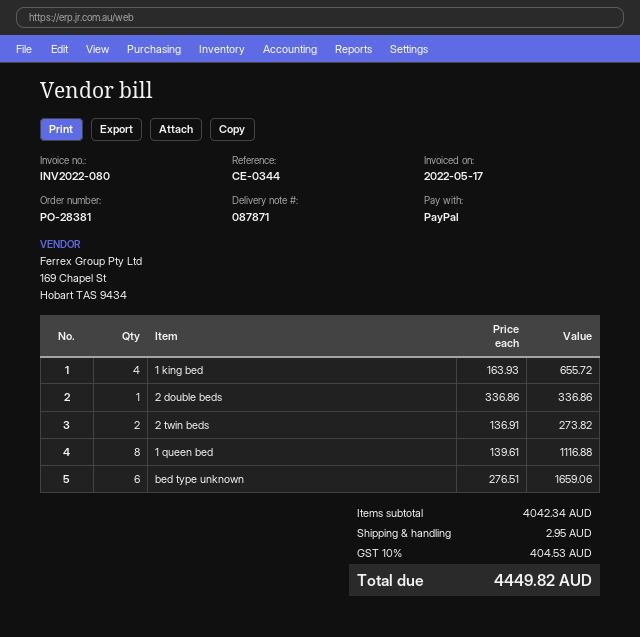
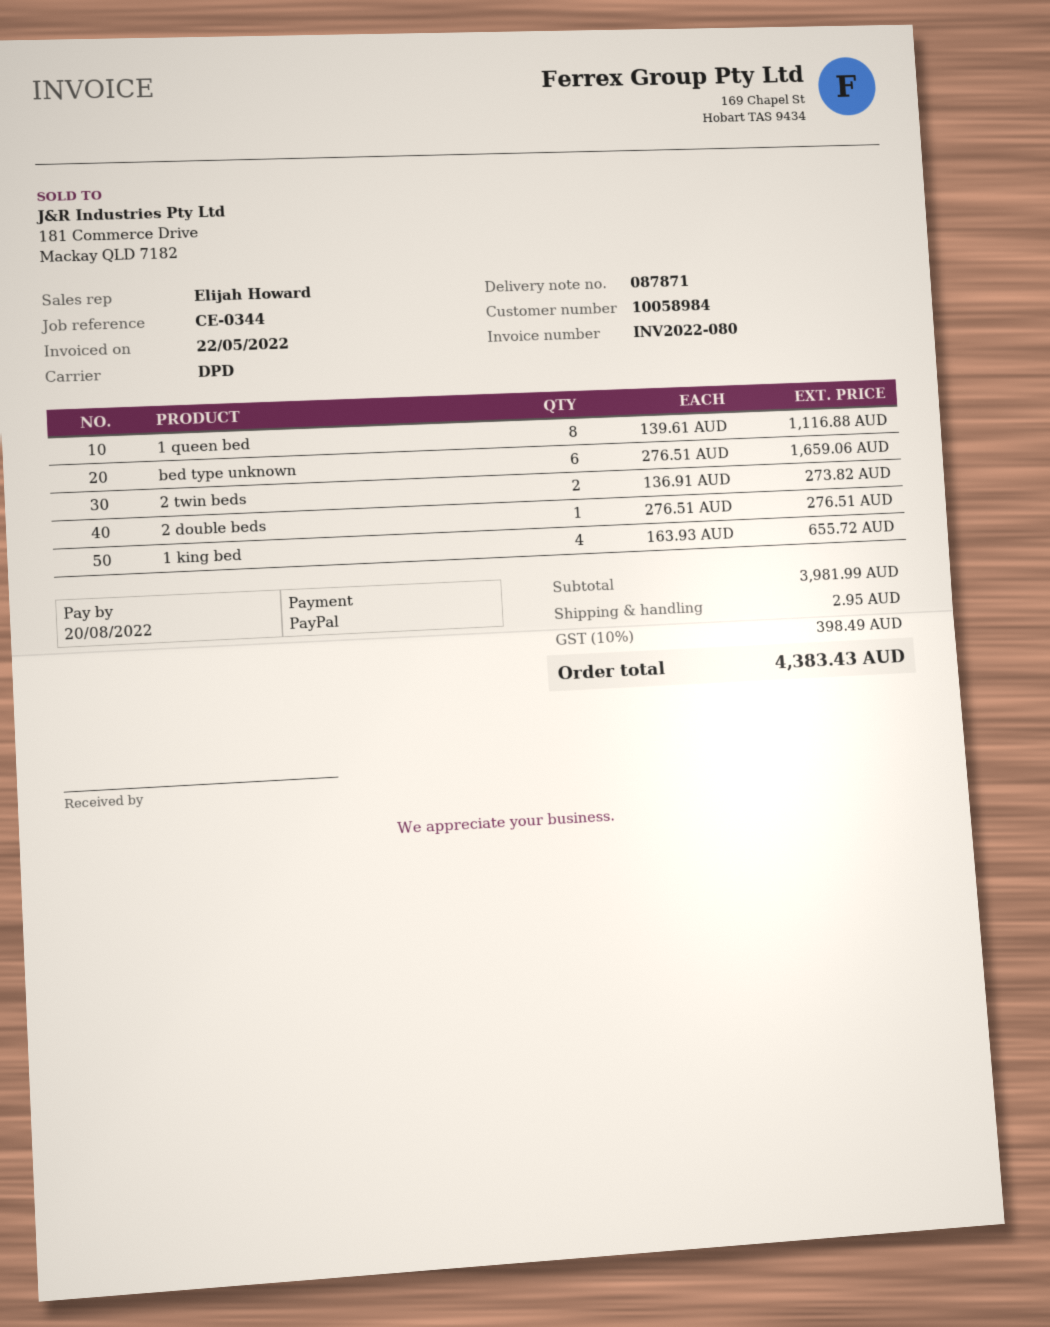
invoice date: 2022-05-17 -> 2022-05-22
2 double beds: 1 x 336.86 = 336.86 -> 1 x 276.51 = 276.51
subtotal: 4042.34 -> 3981.99
tax: 10% = 404.53 -> 10% = 398.49
total: 4449.82 -> 4383.43

